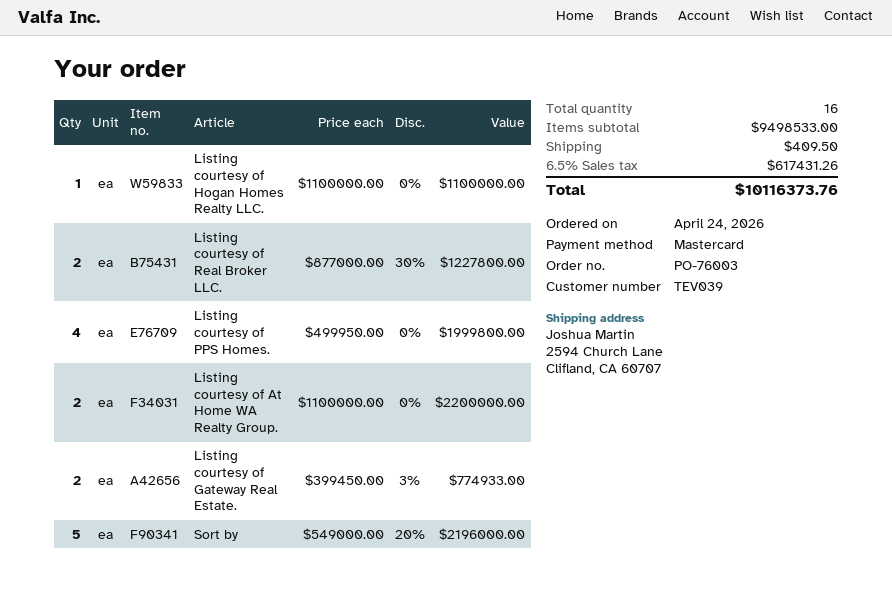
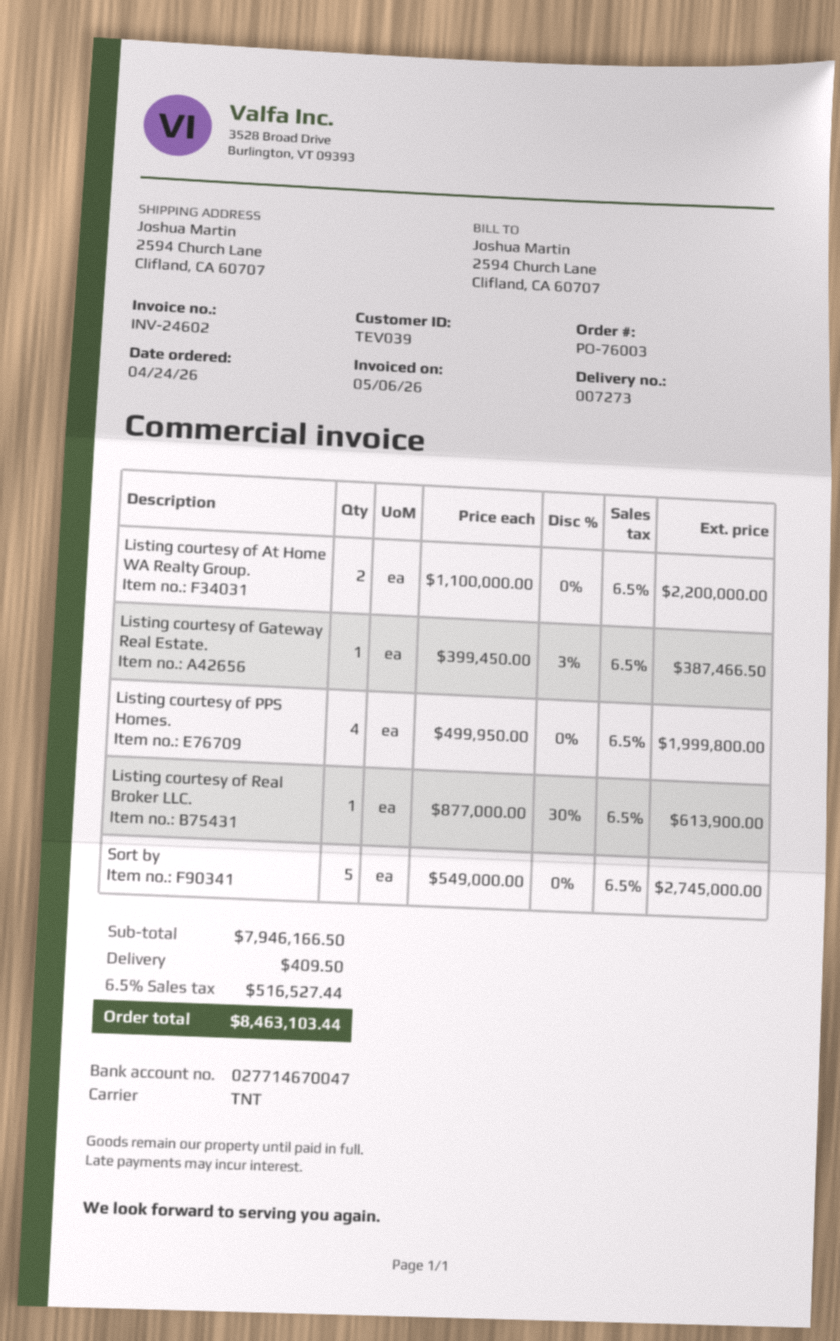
Listing courtesy of Hogan Homes Realty LLC.: 1 x 1100000.00 = 1100000.00 -> none
Listing courtesy of Real Broker LLC.: 2 x 877000.00 - 30% = 1227800.00 -> 1 x 877000.00 - 30% = 613900.00
Listing courtesy of Gateway Real Estate.: 2 x 399450.00 - 3% = 774933.00 -> 1 x 399450.00 - 3% = 387466.50
Sort by: 5 x 549000.00 - 20% = 2196000.00 -> 5 x 549000.00 = 2745000.00
subtotal: 9498533.00 -> 7946166.50
tax: 6.5% = 617431.26 -> 6.5% = 516527.44
total: 10116373.76 -> 8463103.44

